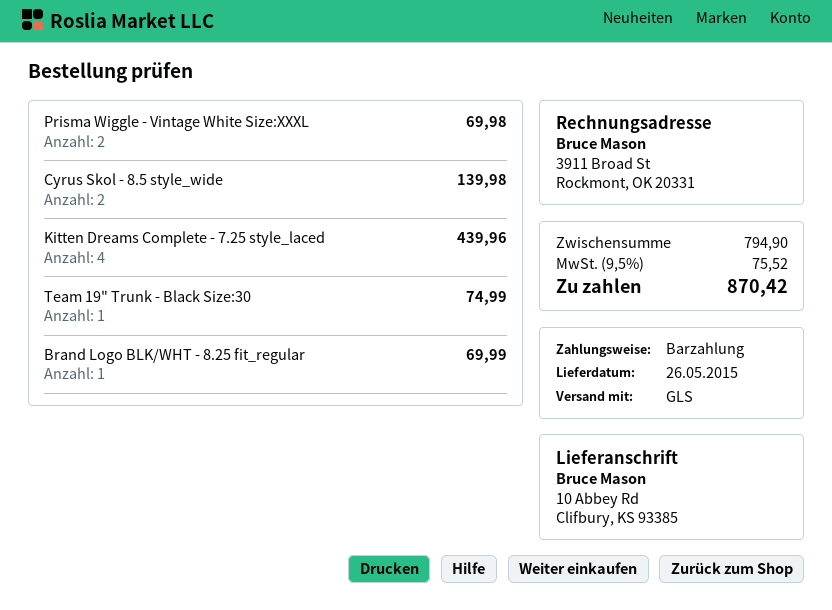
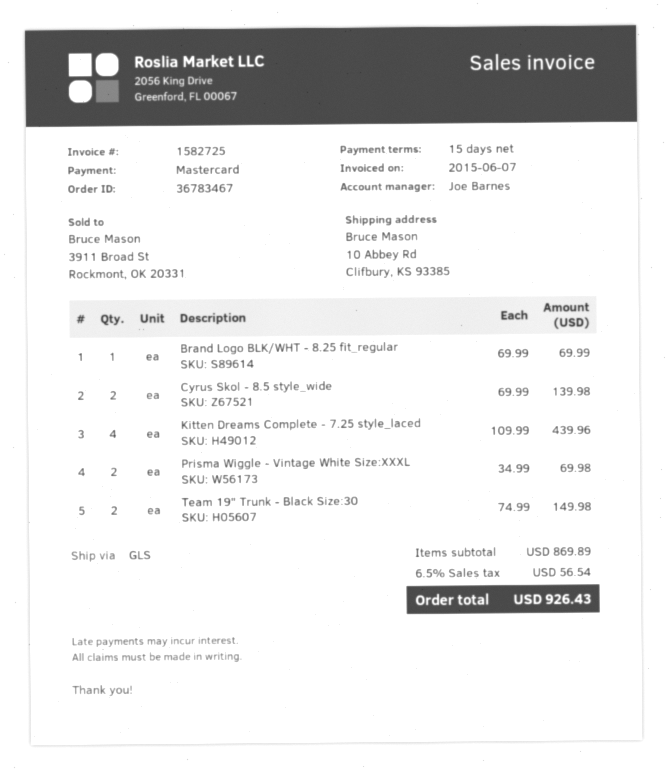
payment method: cash -> Mastercard
Team 19" Trunk - Black Size:30: 1 for 74.99 -> 2 for 149.98
subtotal: 794.90 -> 869.89
tax: 9.5% = 75.52 -> 6.5% = 56.54
total: 870.42 -> 926.43

